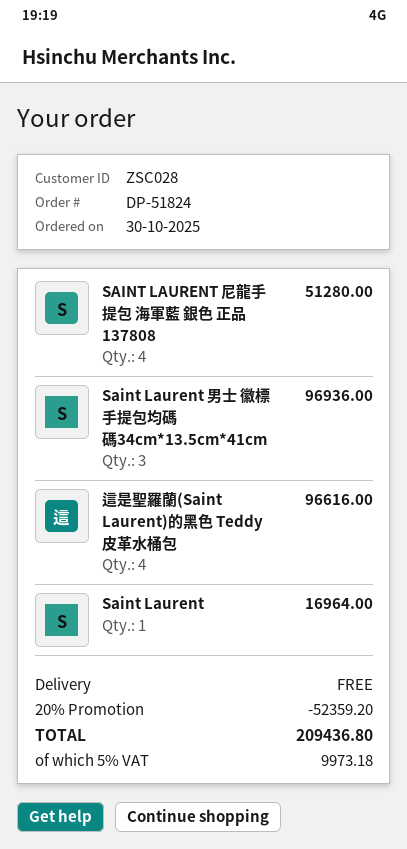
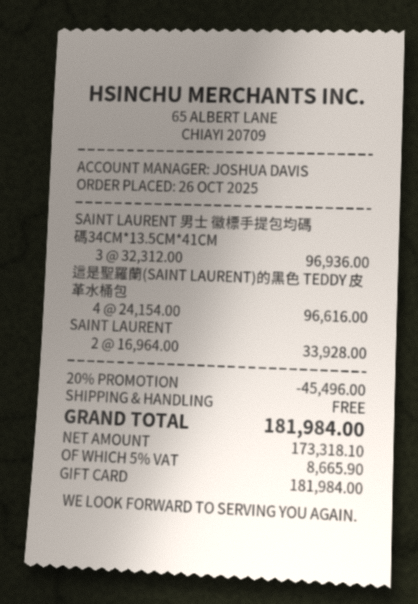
order date: 2025-10-30 -> 2025-10-26
SAINT LAURENT 尼龍手提包 海軍藍 銀色 正品 137808: 4 for 51280.00 -> none
Saint Laurent: 1 for 16964.00 -> 2 for 33928.00
discount: 20% = 52359.20 -> 20% = 45496.00
tax: 5% = 9973.18 -> 5% = 8665.90
total: 209436.80 -> 181984.00

